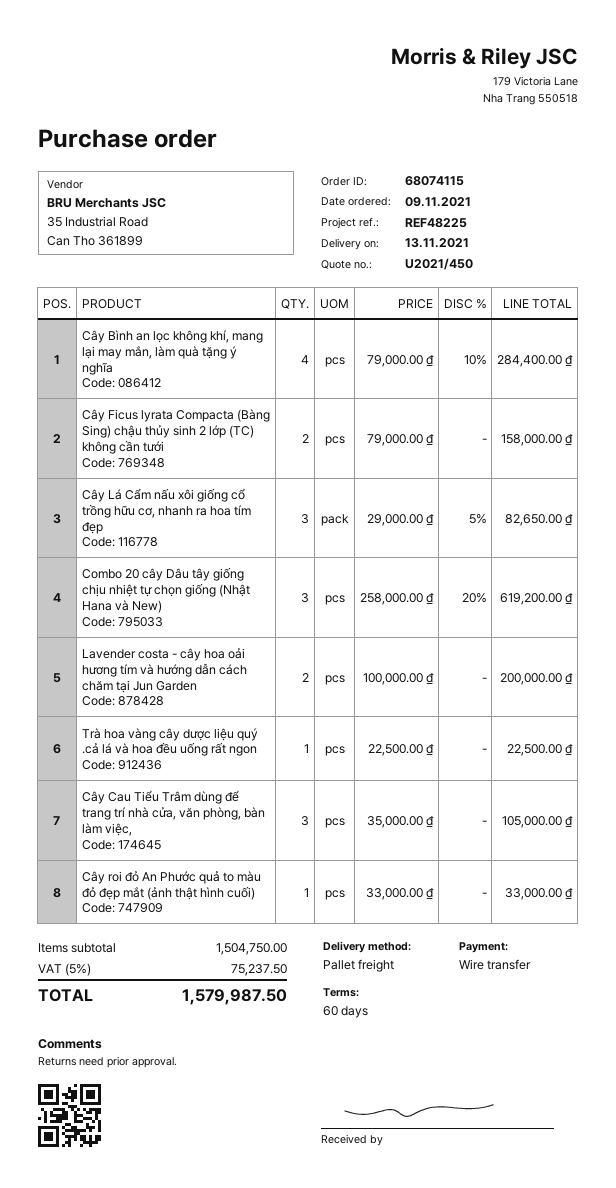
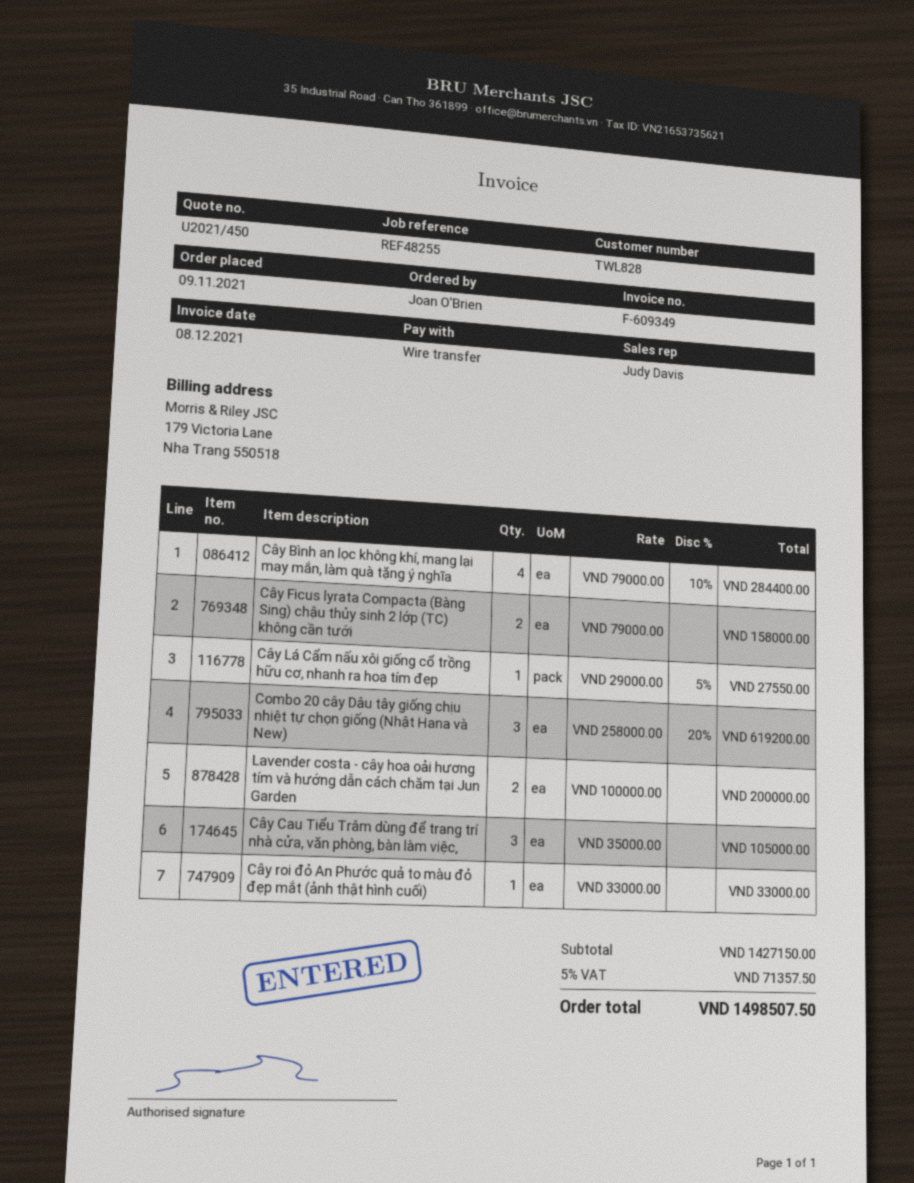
reference: REF48225 -> REF48255
Cây Lá Cẩm nấu xôi giống cổ trồng hữu cơ, nhanh ra hoa tím đẹp: 3 x 29000.00 - 5% = 82650.00 -> 1 x 29000.00 - 5% = 27550.00
Trà hoa vàng cây dược liệu quý .cả lá và hoa đều uống rất ngon: 1 x 22500.00 = 22500.00 -> none
subtotal: 1504750.00 -> 1427150.00
tax: 5% = 75237.50 -> 5% = 71357.50
total: 1579987.50 -> 1498507.50

